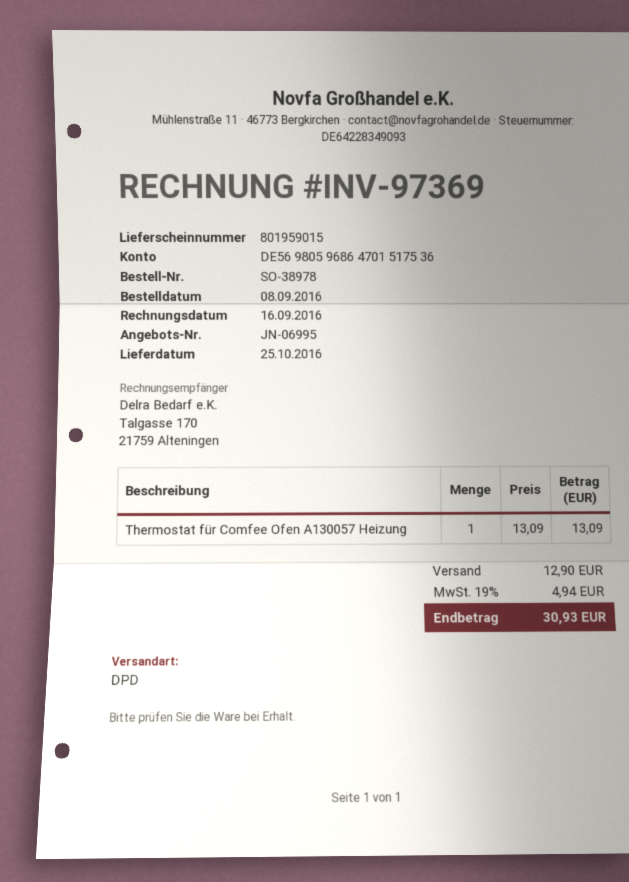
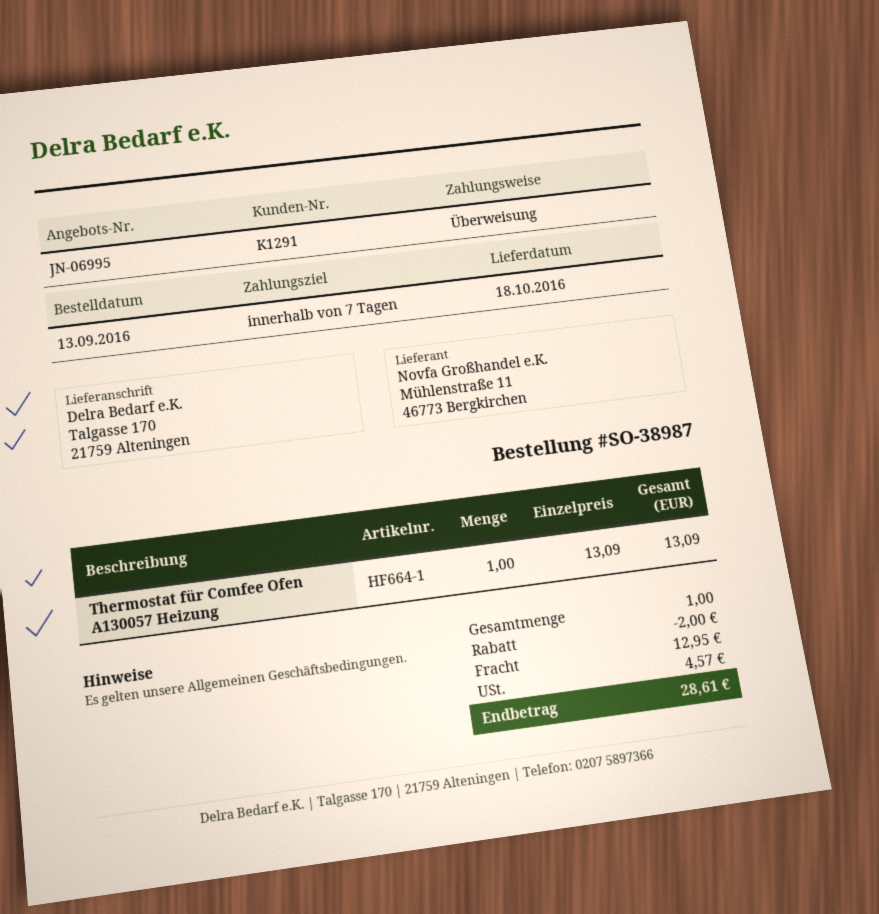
order number: SO-38978 -> SO-38987
order date: 2016-09-08 -> 2016-09-13
delivery date: 2016-10-25 -> 2016-10-18
discount: none -> 2.00
shipping: 12.90 -> 12.95
tax: 4.94 -> 4.57
total: 30.93 -> 28.61

